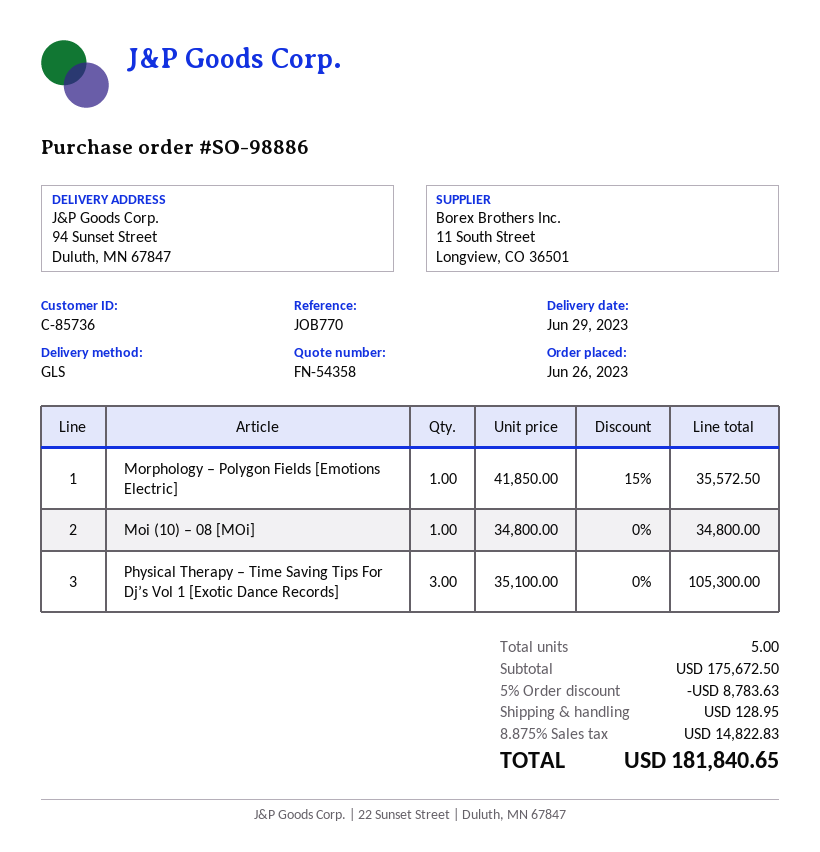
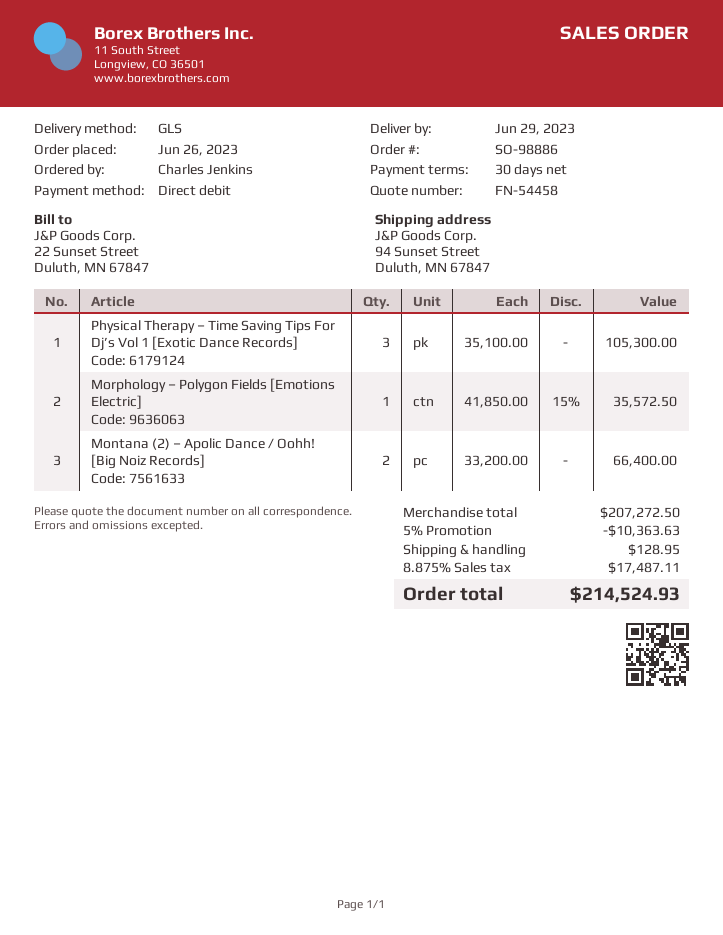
quote number: FN-54358 -> FN-54458
Moi (10) – 08 [MOi]: 1 x 34800.00 = 34800.00 -> none
Montana (2) – Apolic Dance / Oohh! [Big Noiz Records]: none -> 2 x 33200.00 = 66400.00
subtotal: 175672.50 -> 207272.50
discount: 5% = 8783.63 -> 5% = 10363.63
tax: 8.875% = 14822.83 -> 8.875% = 17487.11
total: 181840.65 -> 214524.93

